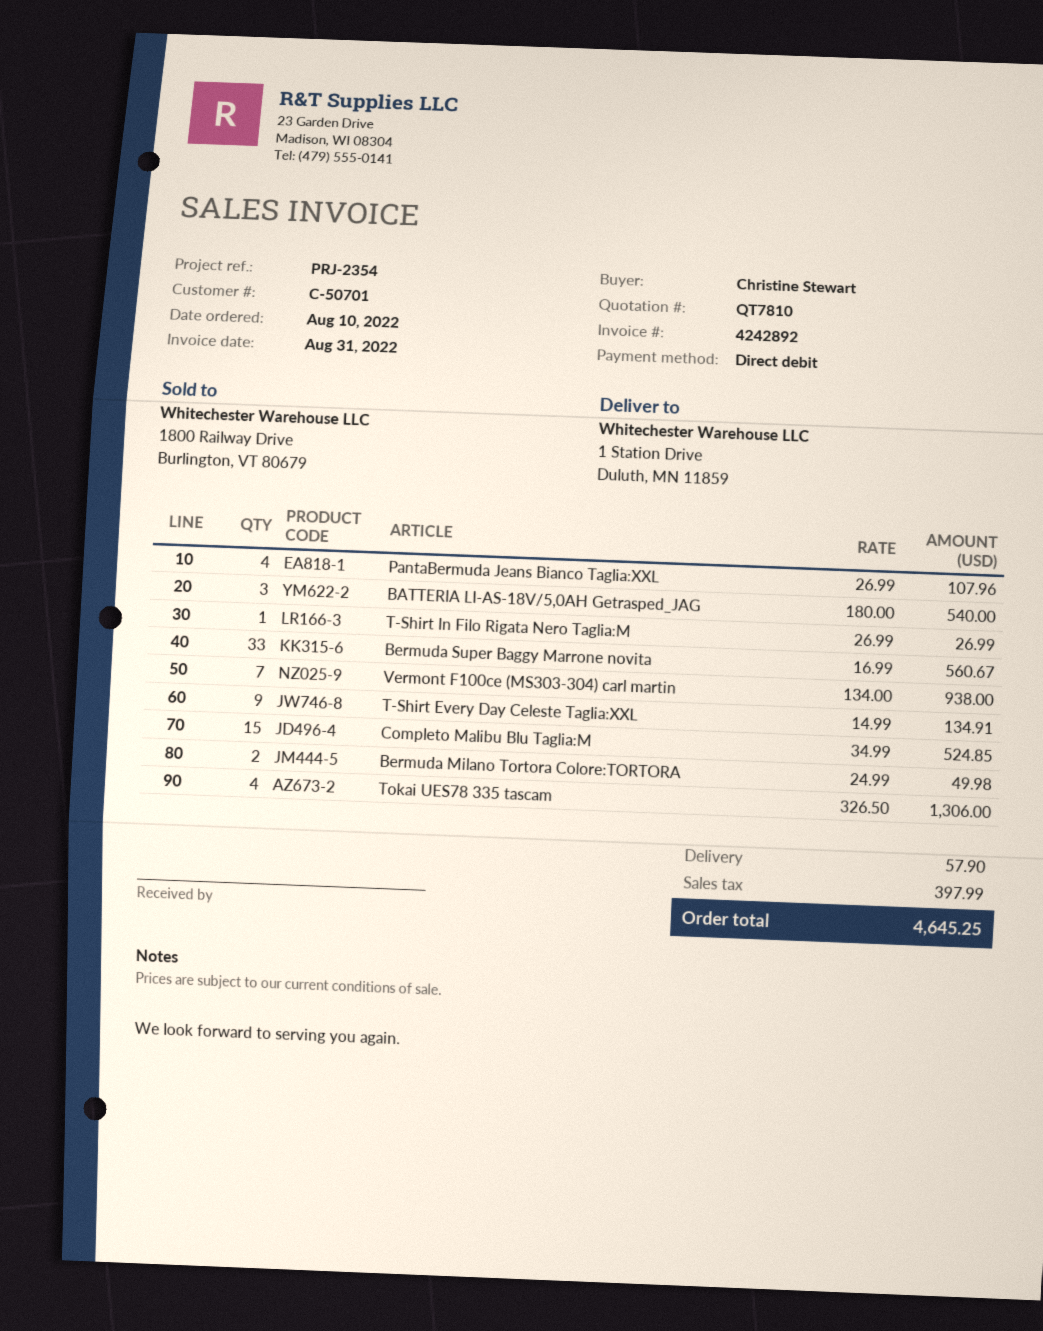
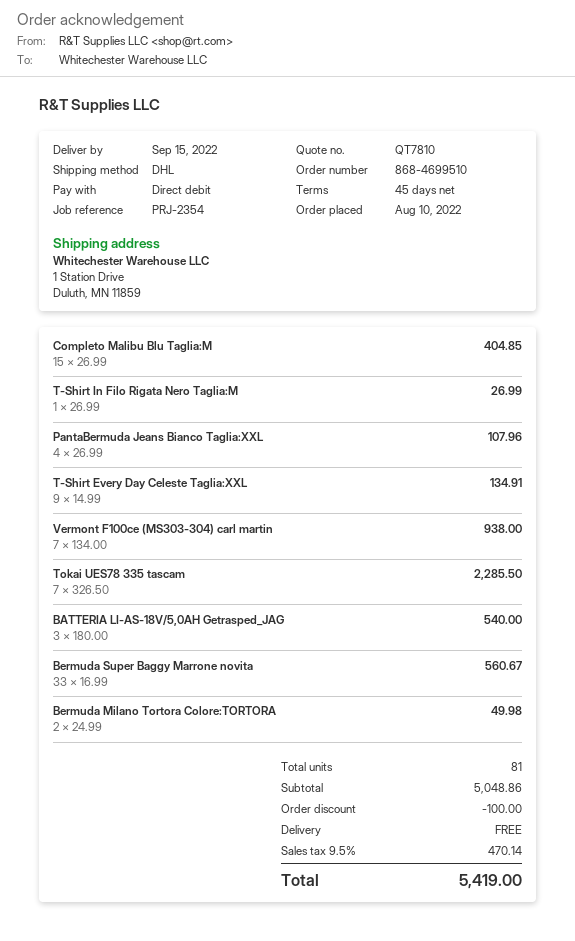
Completo Malibu Blu Taglia:M: 15 x 34.99 = 524.85 -> 15 x 26.99 = 404.85
Tokai UES78 335 tascam: 4 x 326.50 = 1306.00 -> 7 x 326.50 = 2285.50
discount: none -> 100.00
shipping: 57.90 -> 0.00
tax: 397.99 -> 470.14
total: 4645.25 -> 5419.00

